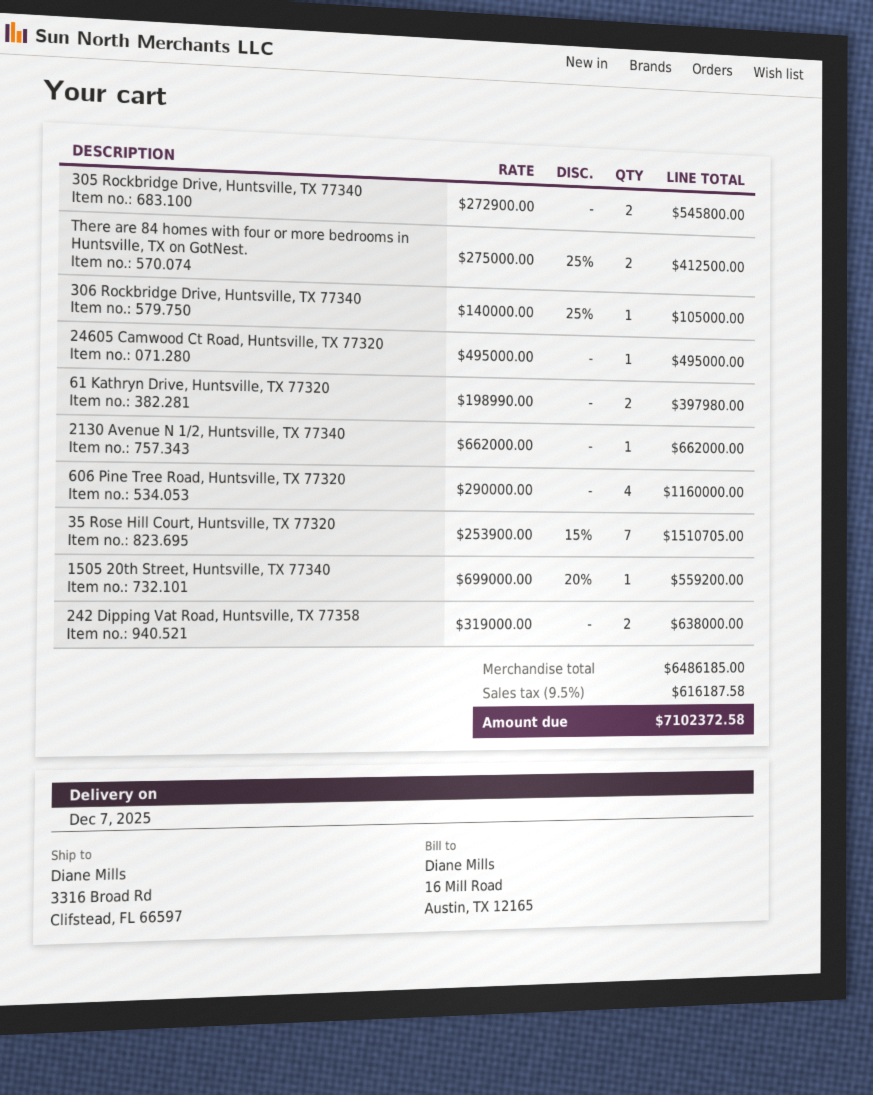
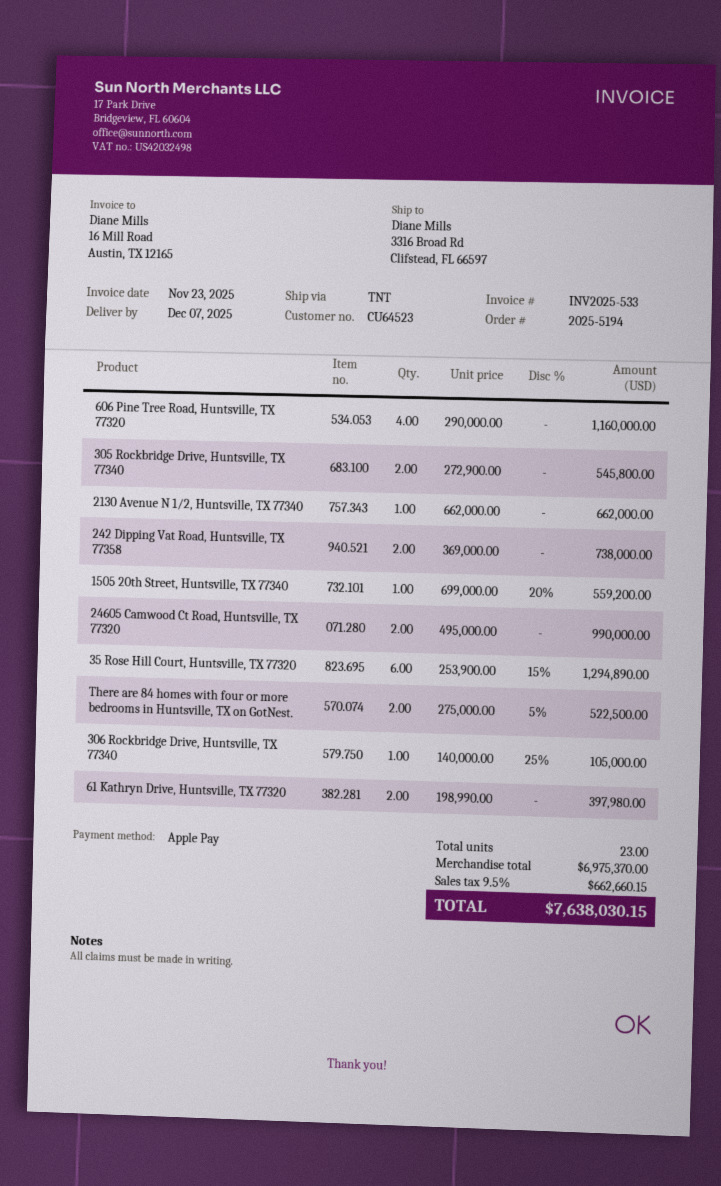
There are 84 homes with four or more bedrooms in Huntsville, TX on GotNest.: 2 x 275000.00 - 25% = 412500.00 -> 2 x 275000.00 - 5% = 522500.00
24605 Camwood Ct Road, Huntsville, TX 77320: 1 x 495000.00 = 495000.00 -> 2 x 495000.00 = 990000.00
35 Rose Hill Court, Huntsville, TX 77320: 7 x 253900.00 - 15% = 1510705.00 -> 6 x 253900.00 - 15% = 1294890.00
242 Dipping Vat Road, Huntsville, TX 77358: 2 x 319000.00 = 638000.00 -> 2 x 369000.00 = 738000.00
subtotal: 6486185.00 -> 6975370.00
tax: 9.5% = 616187.58 -> 9.5% = 662660.15
total: 7102372.58 -> 7638030.15

